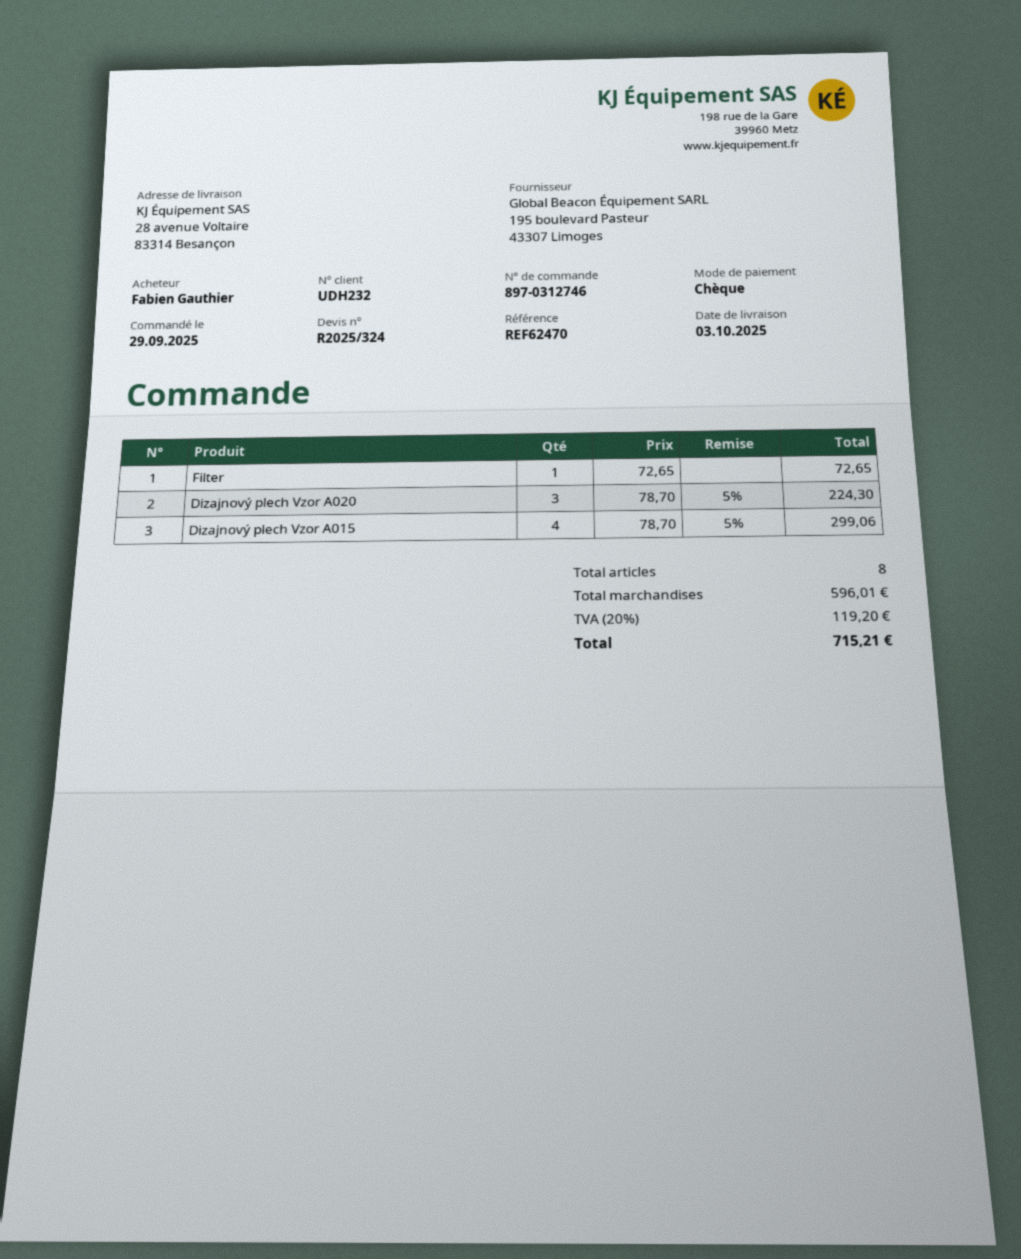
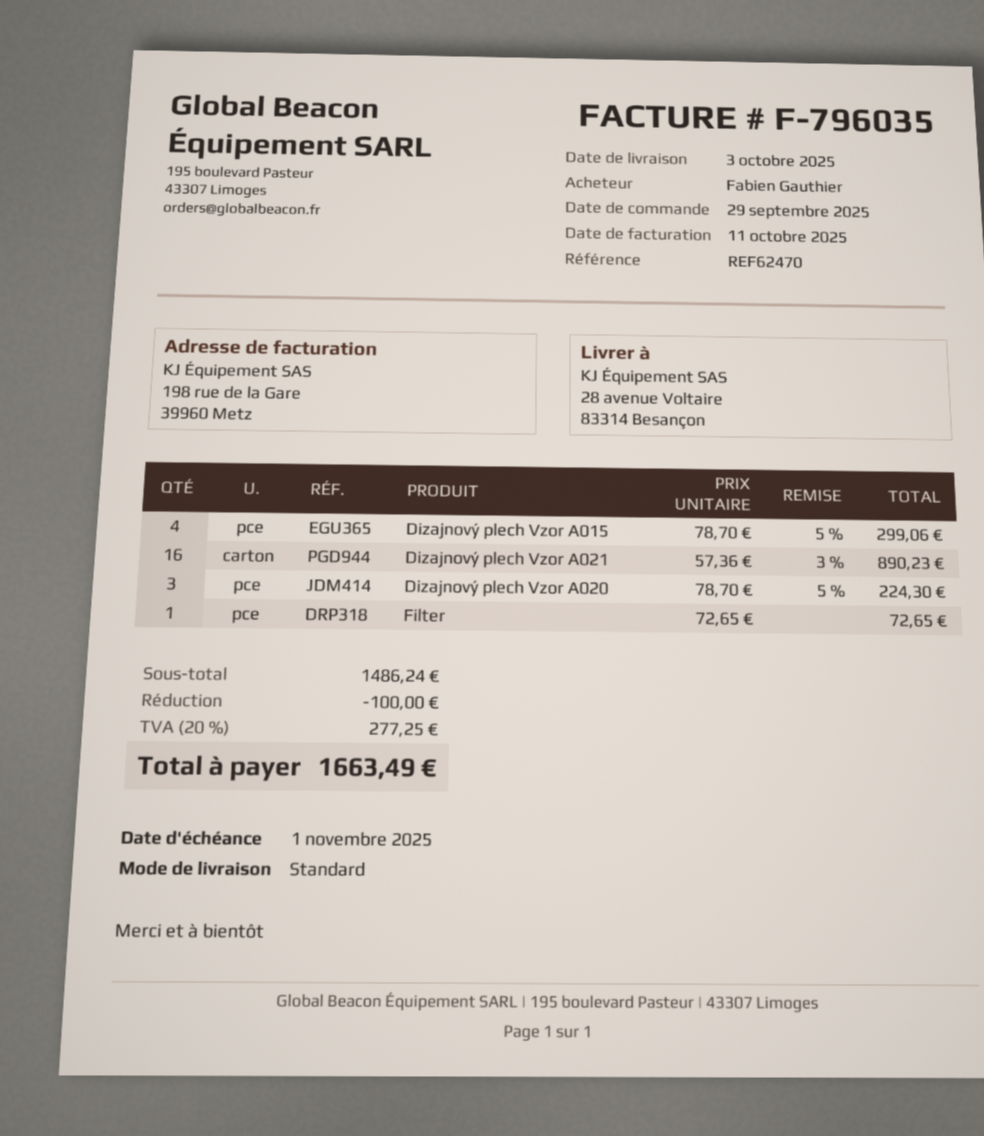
Dizajnový plech Vzor A021: none -> 16 x 57.36 - 3% = 890.23
subtotal: 596.01 -> 1486.24
discount: none -> 100.00
tax: 20% = 119.20 -> 20% = 277.25
total: 715.21 -> 1663.49

